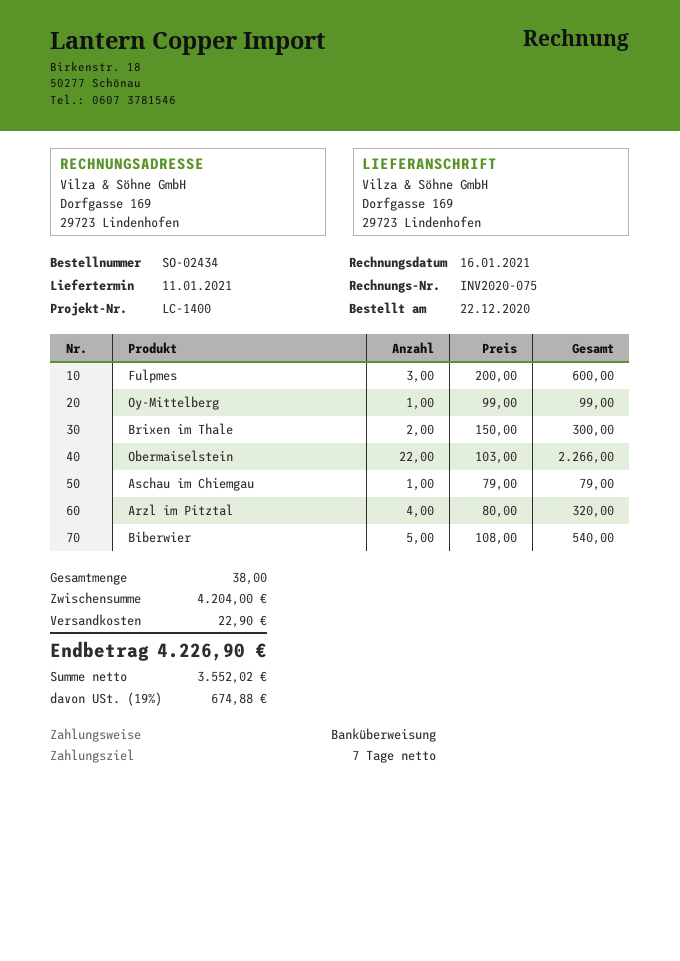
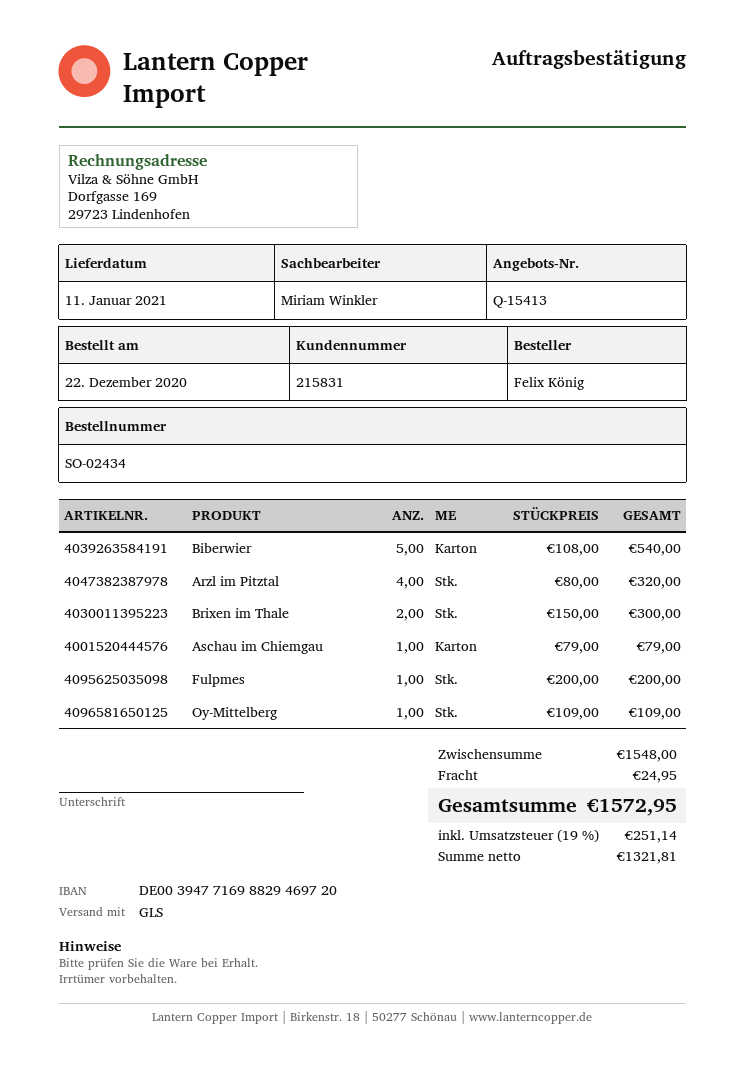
Fulpmes: 3 x 200.00 = 600.00 -> 1 x 200.00 = 200.00
Oy-Mittelberg: 1 x 99.00 = 99.00 -> 1 x 109.00 = 109.00
Obermaiselstein: 22 x 103.00 = 2266.00 -> none
subtotal: 4204.00 -> 1548.00
shipping: 22.90 -> 24.95
net: 3552.02 -> 1321.81
tax: 19% = 674.88 -> 19% = 251.14
total: 4226.90 -> 1572.95

